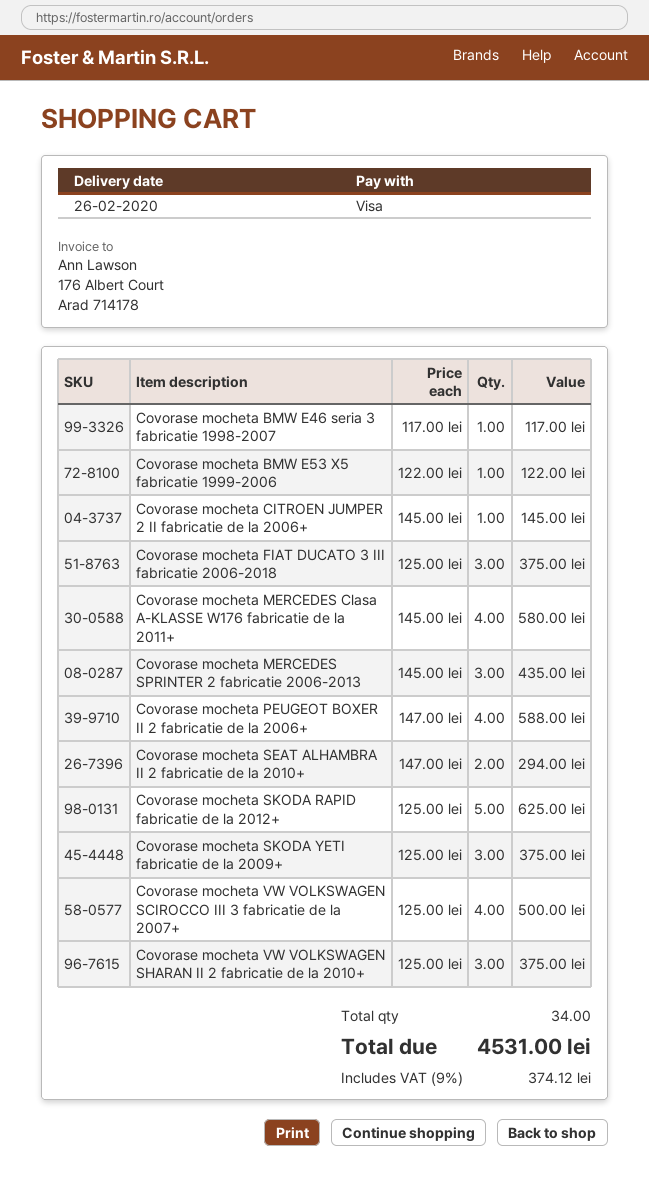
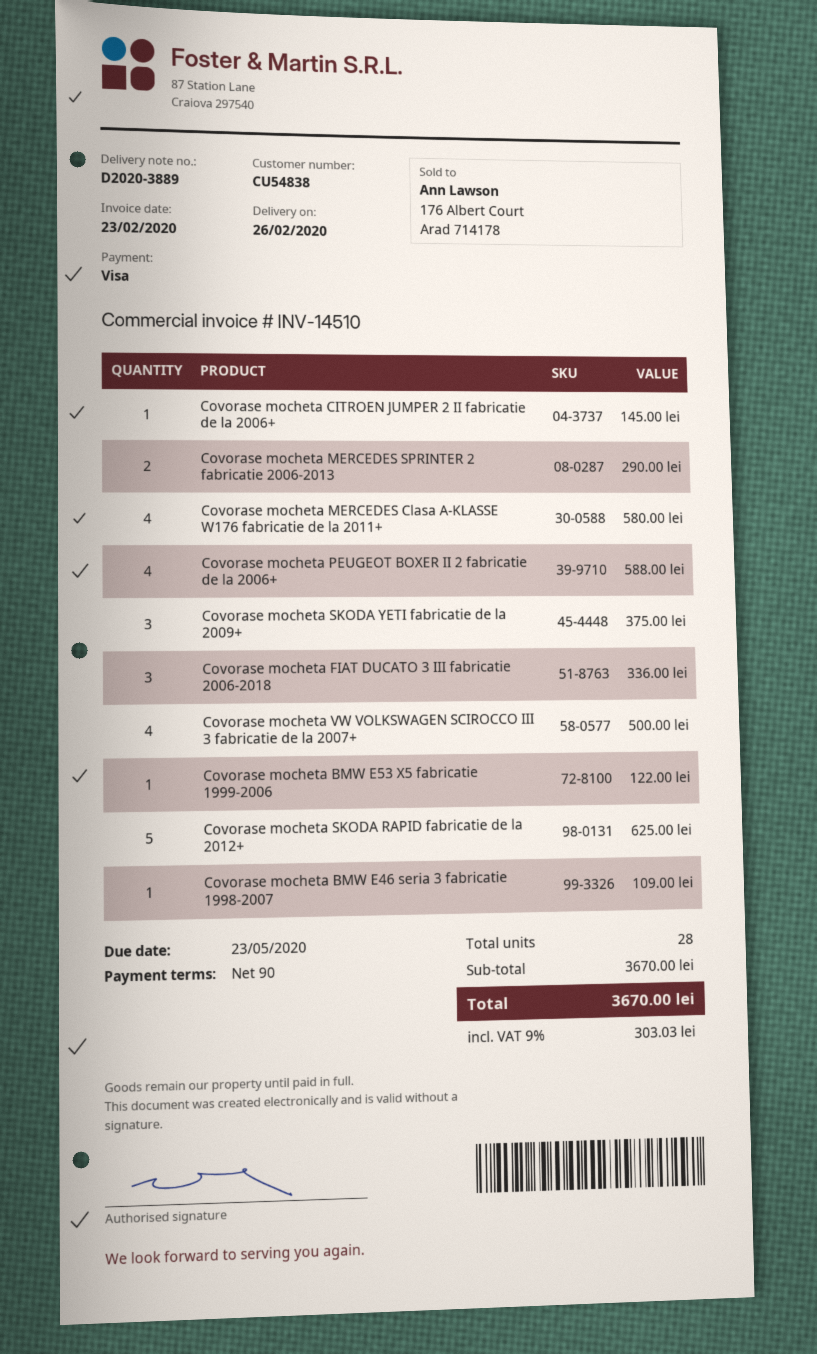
Covorase mocheta BMW E46 seria 3 fabricatie 1998-2007: 1 for 117.00 -> 1 for 109.00
Covorase mocheta FIAT DUCATO 3 III fabricatie 2006-2018: 3 for 375.00 -> 3 for 336.00
Covorase mocheta MERCEDES SPRINTER 2 fabricatie 2006-2013: 3 for 435.00 -> 2 for 290.00
Covorase mocheta SEAT ALHAMBRA II 2 fabricatie de la 2010+: 2 for 294.00 -> none
Covorase mocheta VW VOLKSWAGEN SHARAN II 2 fabricatie de la 2010+: 3 for 375.00 -> none
total quantity: 34 -> 28
tax: 9% = 374.12 -> 9% = 303.03
total: 4531.00 -> 3670.00

